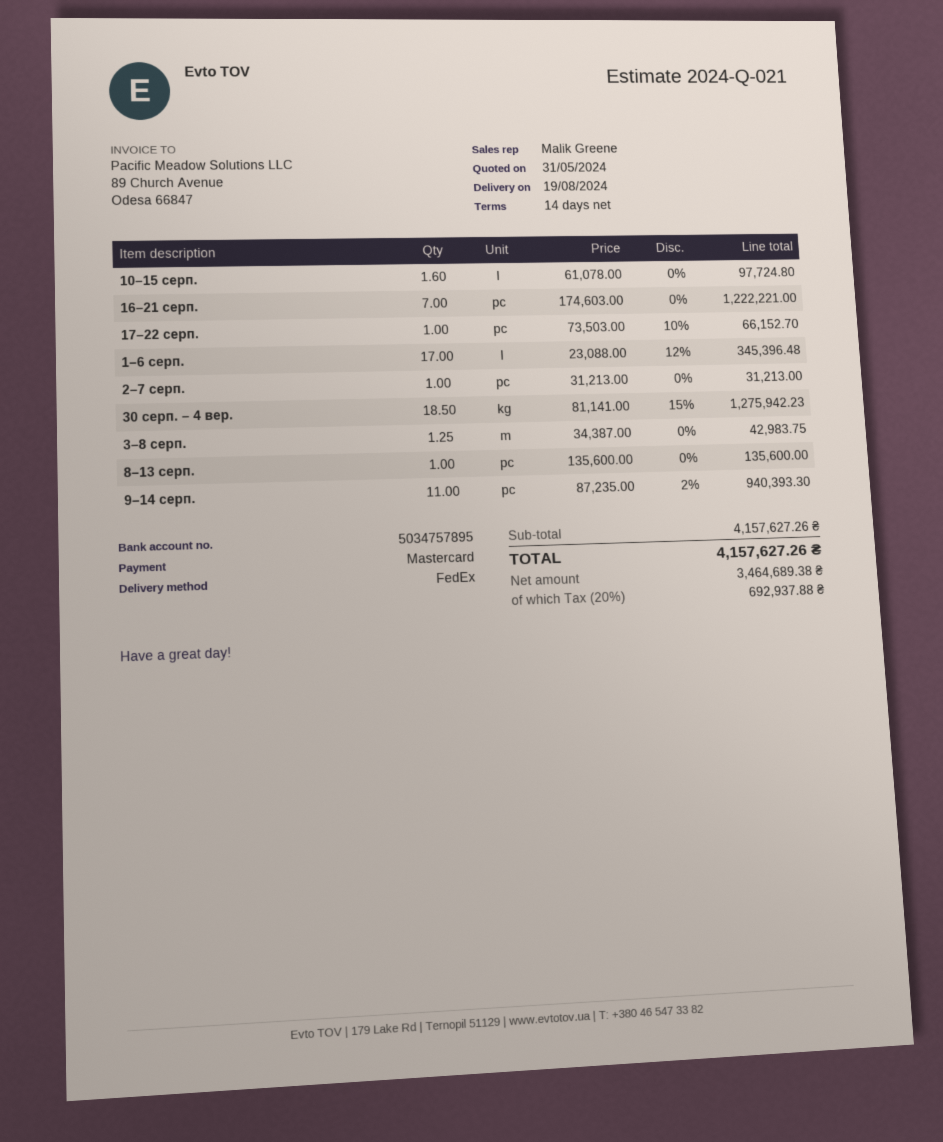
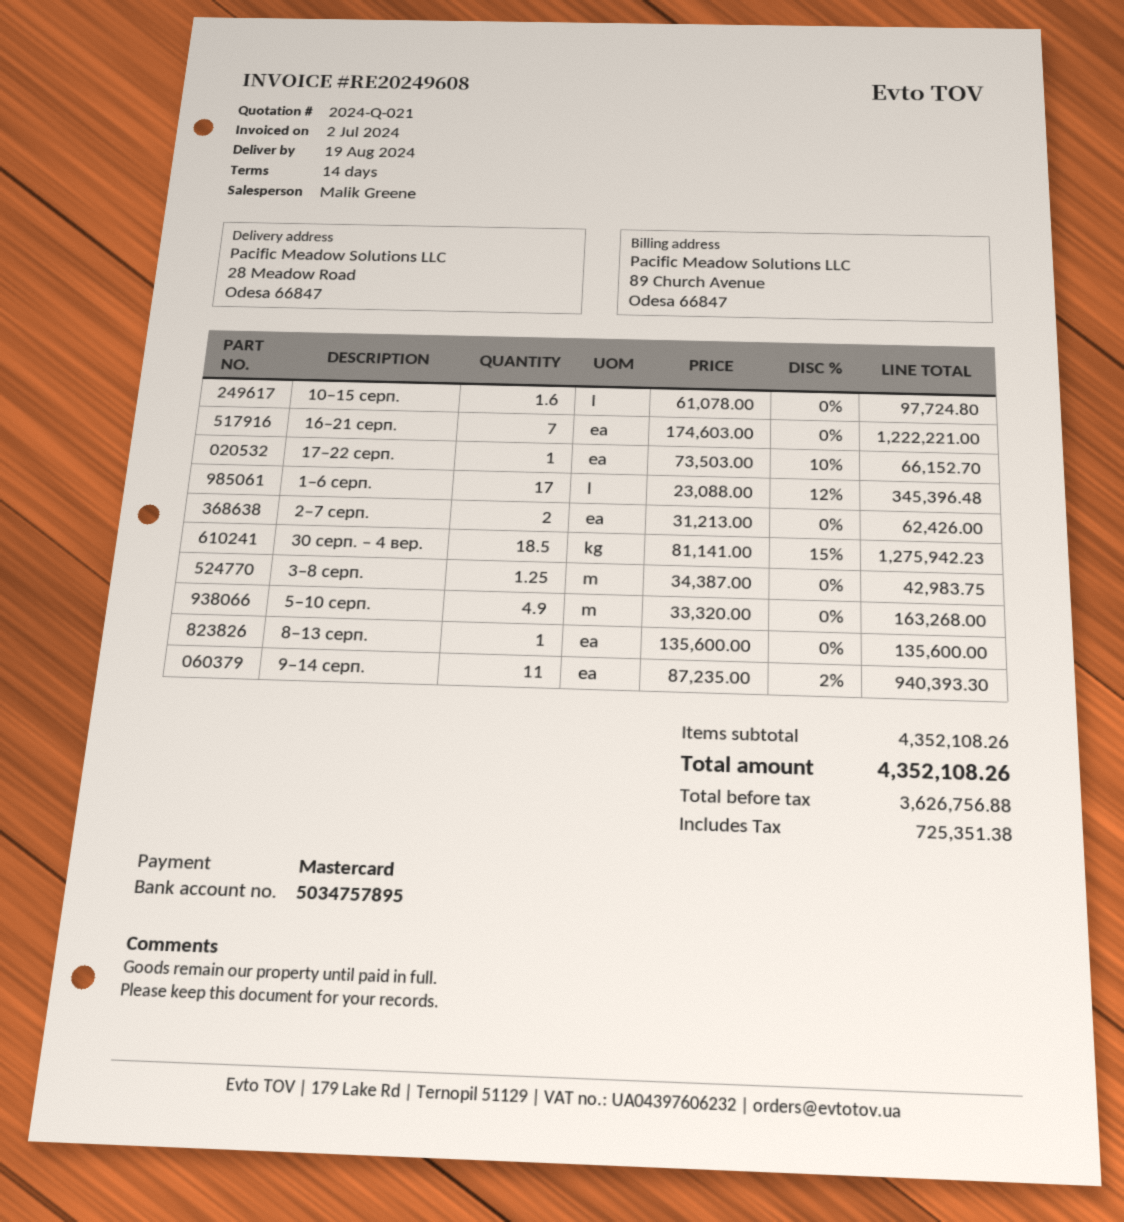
2–7 серп.: 1 x 31213.00 = 31213.00 -> 2 x 31213.00 = 62426.00
5–10 серп.: none -> 4.9 x 33320.00 = 163268.00
subtotal: 4157627.26 -> 4352108.26
net: 3464689.38 -> 3626756.88
tax: 692937.88 -> 725351.38
total: 4157627.26 -> 4352108.26

